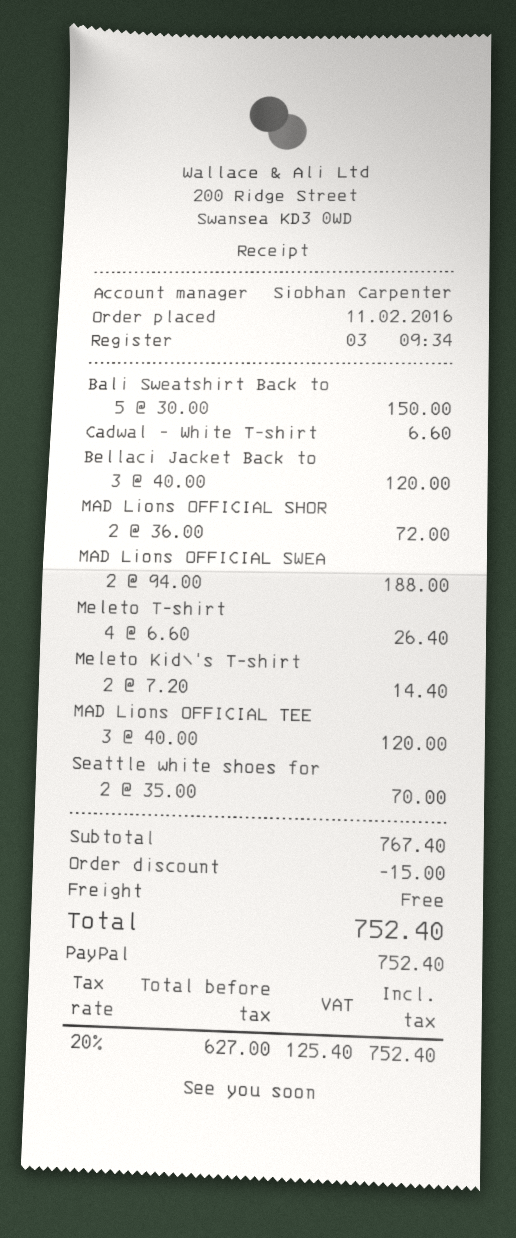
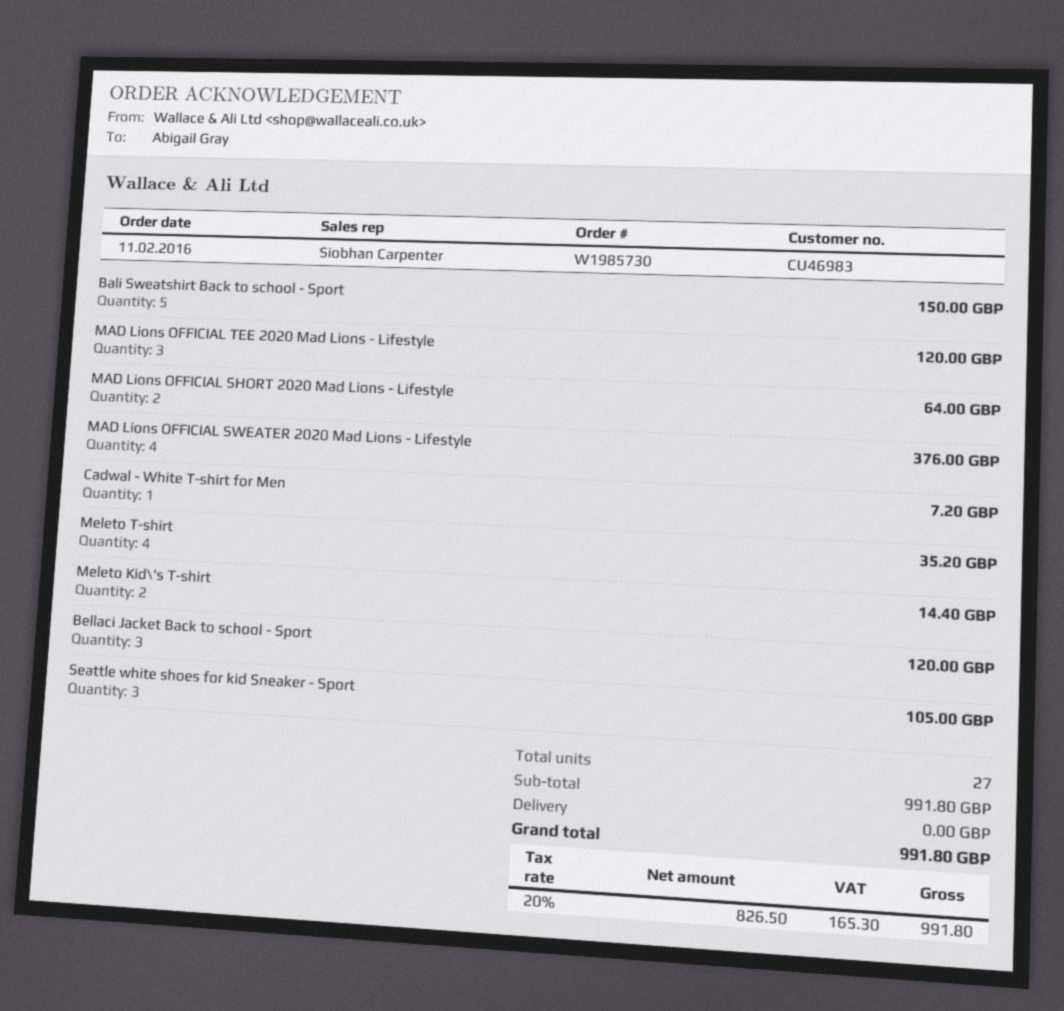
Cadwal - White T-shirt: 1 for 6.60 -> 1 for 7.20
MAD Lions OFFICIAL SHOR: 2 for 72.00 -> 2 for 64.00
MAD Lions OFFICIAL SWEA: 2 for 188.00 -> 4 for 376.00
Meleto T-shirt: 4 for 26.40 -> 4 for 35.20
Seattle white shoes for: 2 for 70.00 -> 3 for 105.00
subtotal: 767.40 -> 991.80
discount: 15.00 -> none
net: 627.00 -> 826.50
tax: 20% = 125.40 -> 20% = 165.30
total: 752.40 -> 991.80

